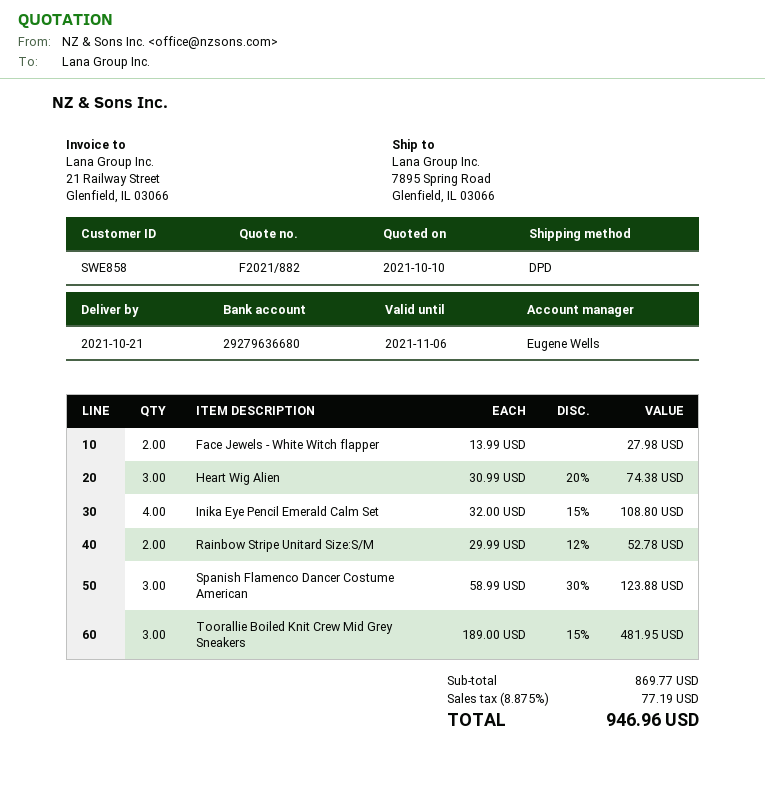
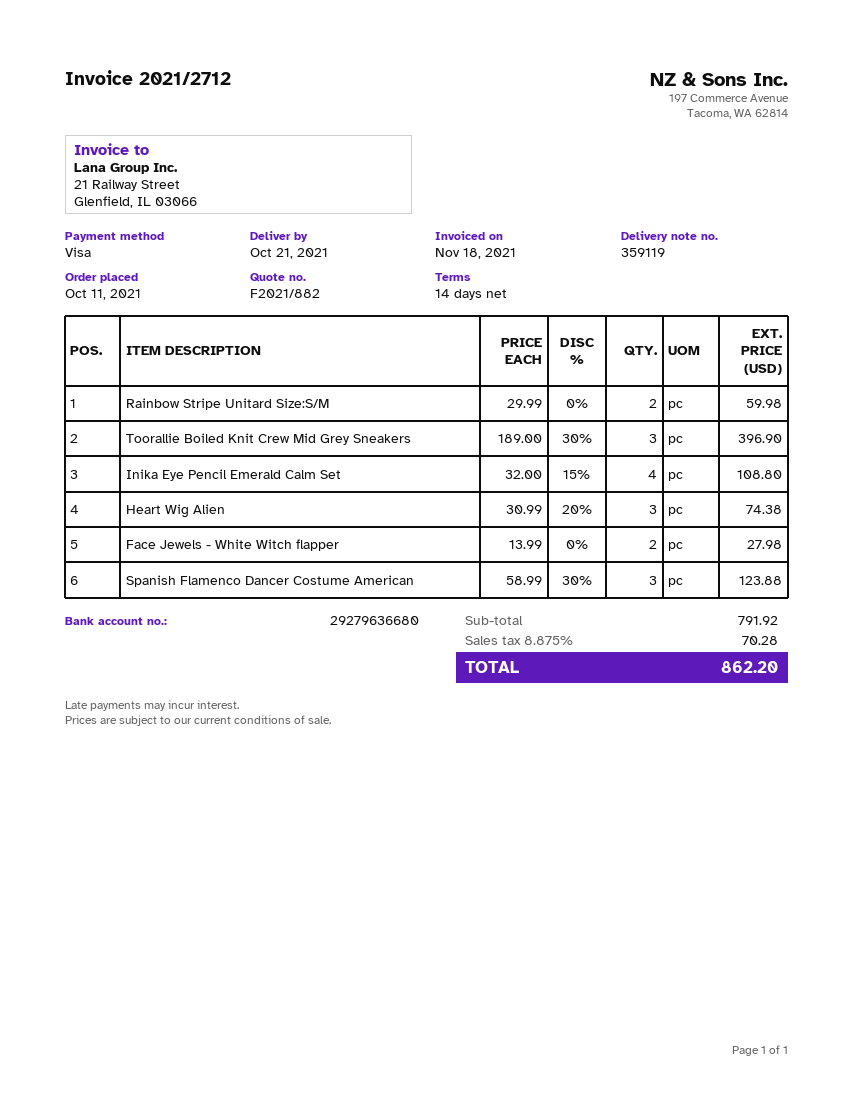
Rainbow Stripe Unitard Size:S/M: 2 x 29.99 - 12% = 52.78 -> 2 x 29.99 = 59.98
Toorallie Boiled Knit Crew Mid Grey Sneakers: 3 x 189.00 - 15% = 481.95 -> 3 x 189.00 - 30% = 396.90
subtotal: 869.77 -> 791.92
tax: 8.875% = 77.19 -> 8.875% = 70.28
total: 946.96 -> 862.20

